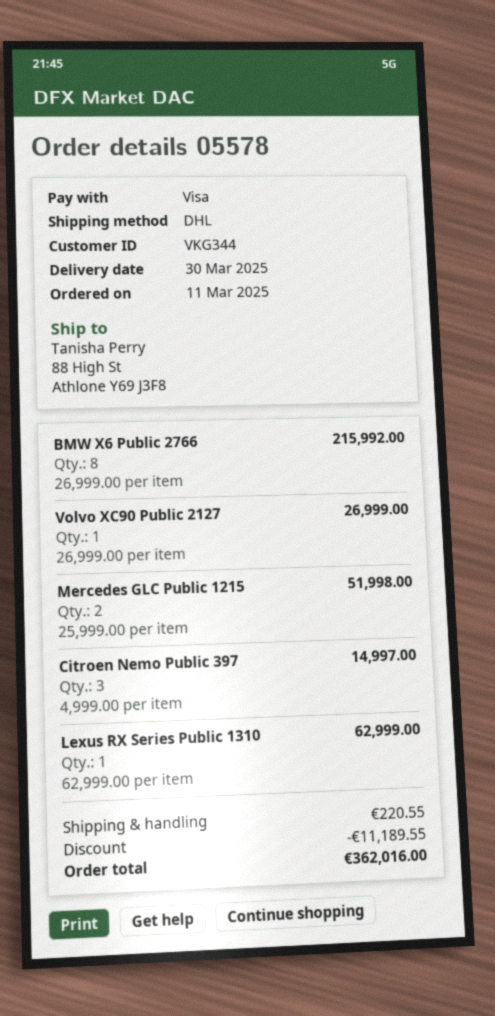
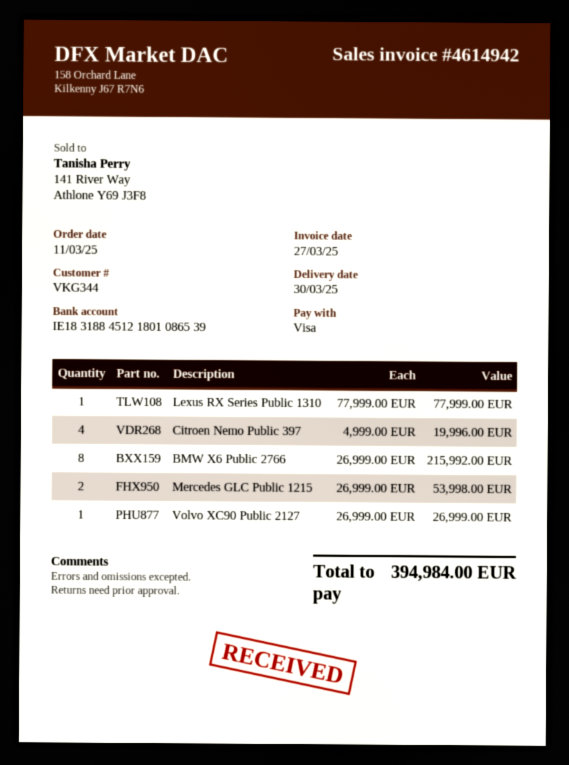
Mercedes GLC Public 1215: 2 x 25999.00 = 51998.00 -> 2 x 26999.00 = 53998.00
Citroen Nemo Public 397: 3 x 4999.00 = 14997.00 -> 4 x 4999.00 = 19996.00
Lexus RX Series Public 1310: 1 x 62999.00 = 62999.00 -> 1 x 77999.00 = 77999.00
discount: 11189.55 -> none
shipping: 220.55 -> none
total: 362016.00 -> 394984.00

